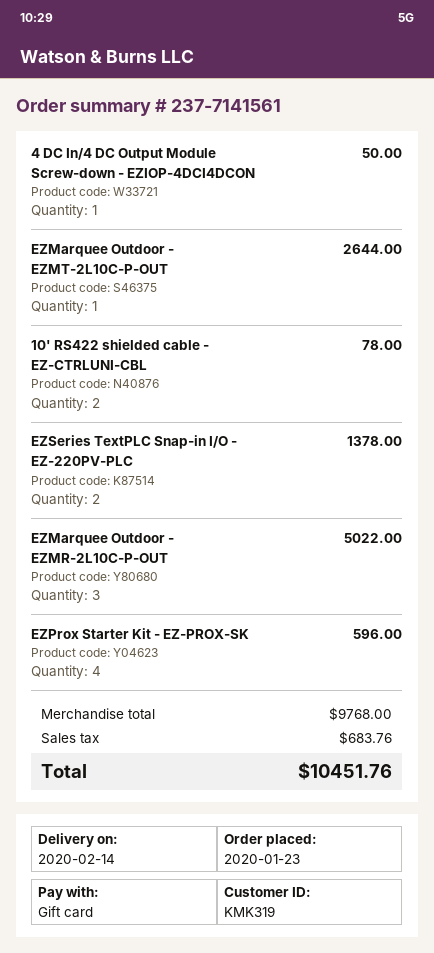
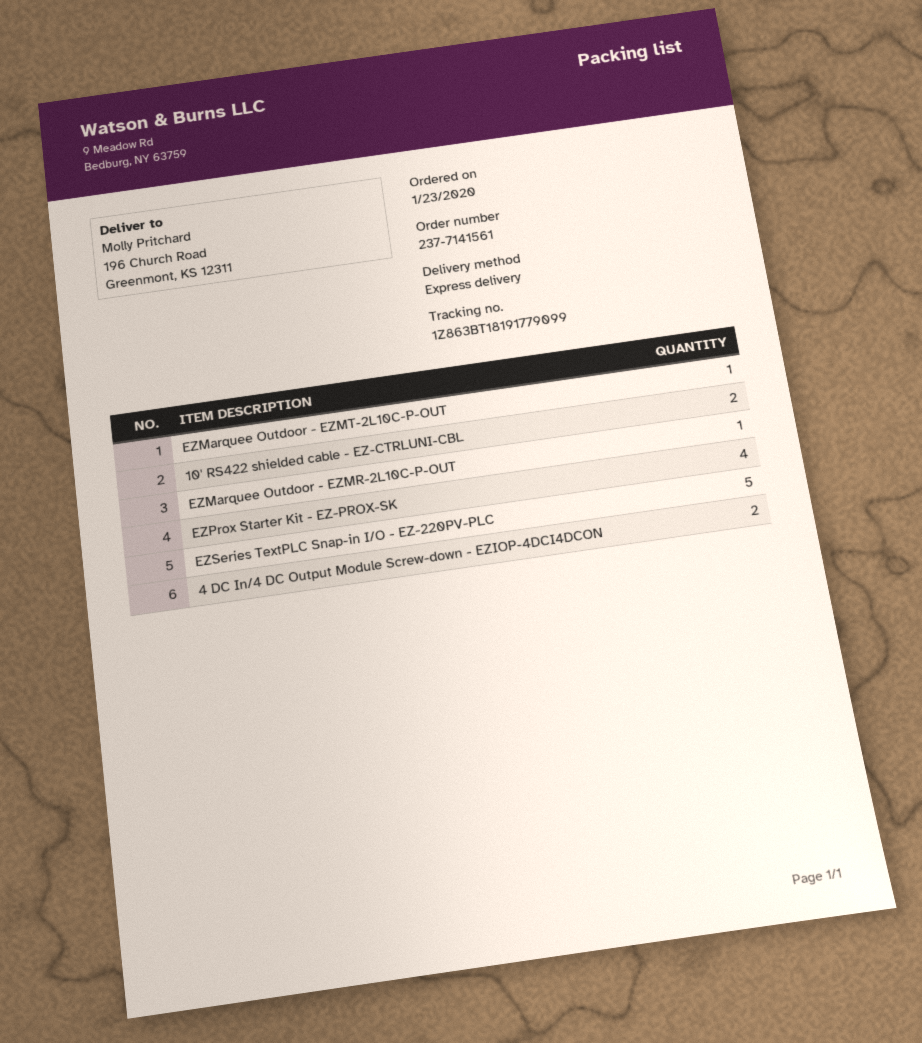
4 DC In/4 DC Output Module Screw-down - EZIOP-4DCI4DCON: 1 -> 2
EZSeries TextPLC Snap-in I/O - EZ-220PV-PLC: 2 -> 5
EZMarquee Outdoor - EZMR-2L10C-P-OUT: 3 -> 1

